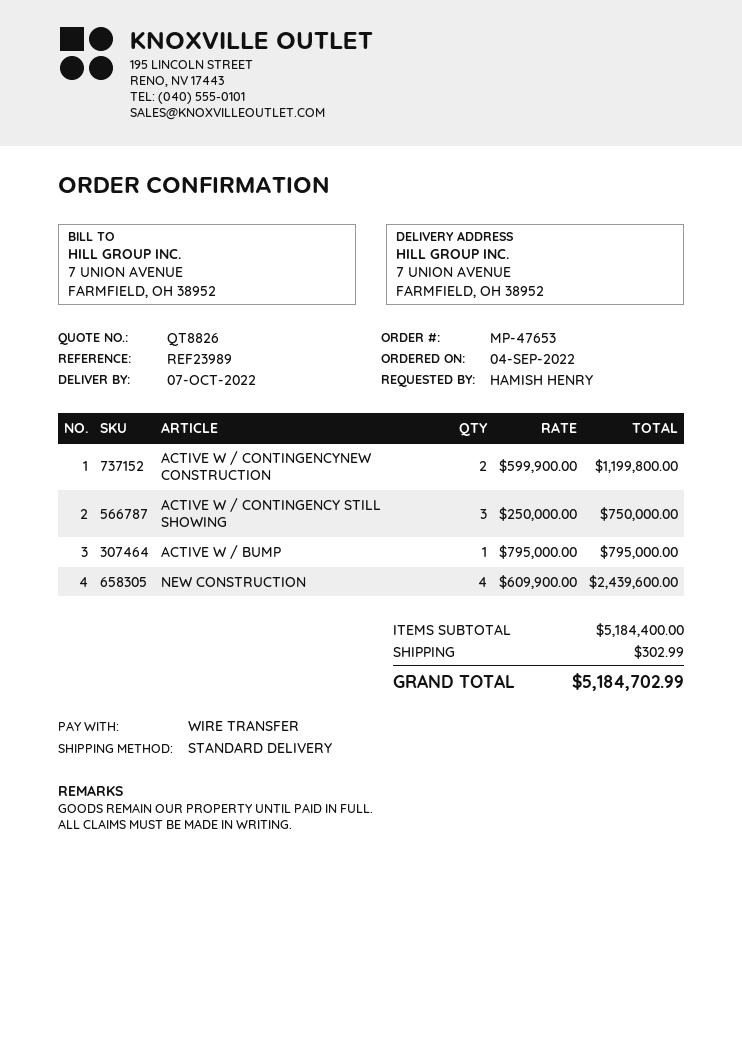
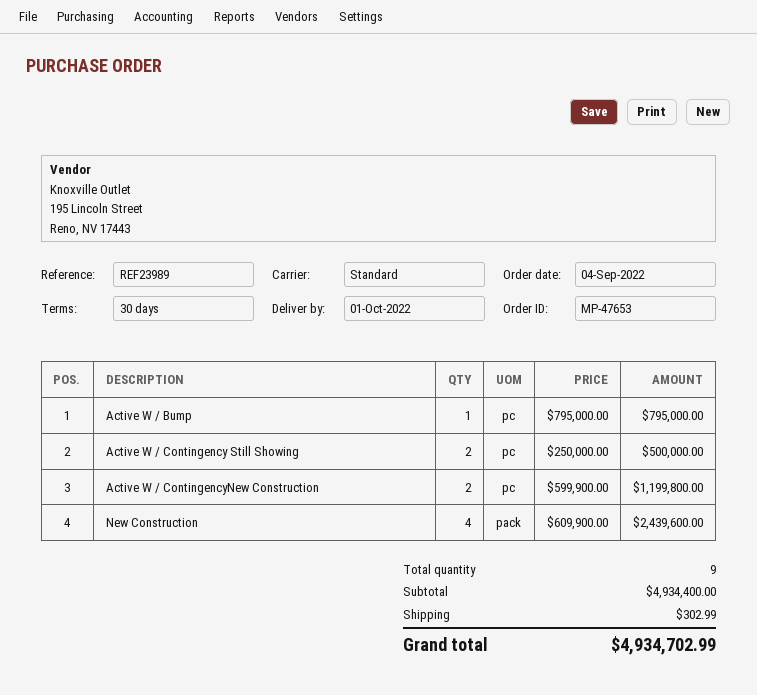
delivery date: 2022-10-07 -> 2022-10-01
ACTIVE W / CONTINGENCY STILL SHOWING: 3 x 250000.00 = 750000.00 -> 2 x 250000.00 = 500000.00
subtotal: 5184400.00 -> 4934400.00
total: 5184702.99 -> 4934702.99

